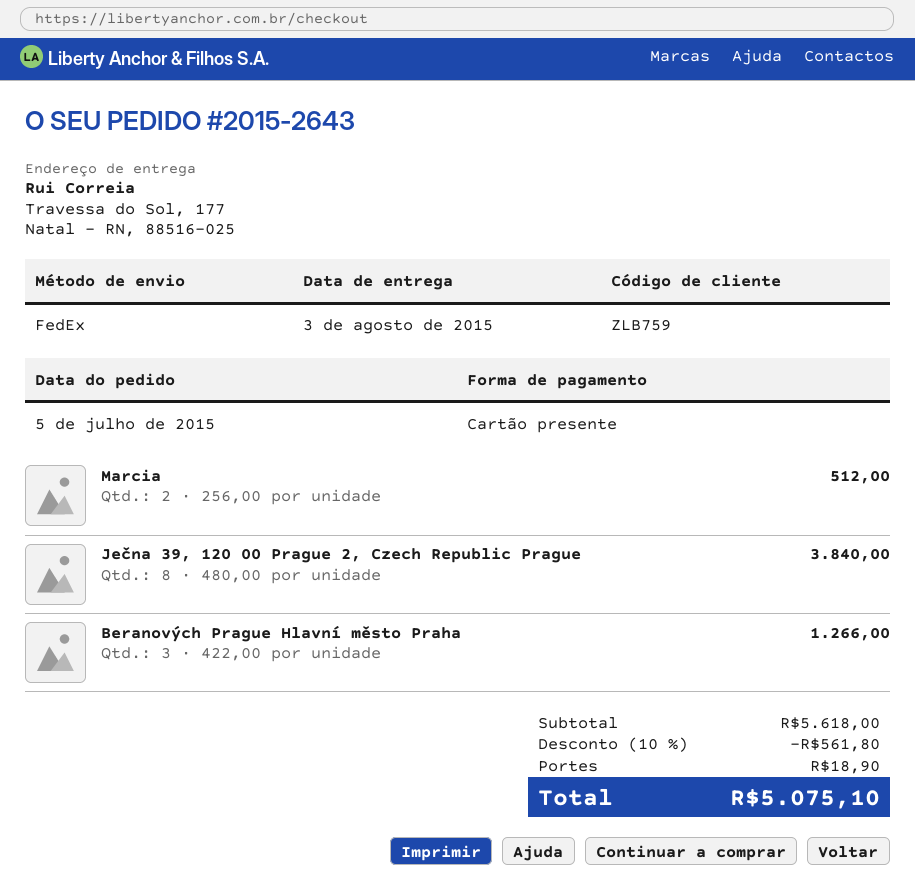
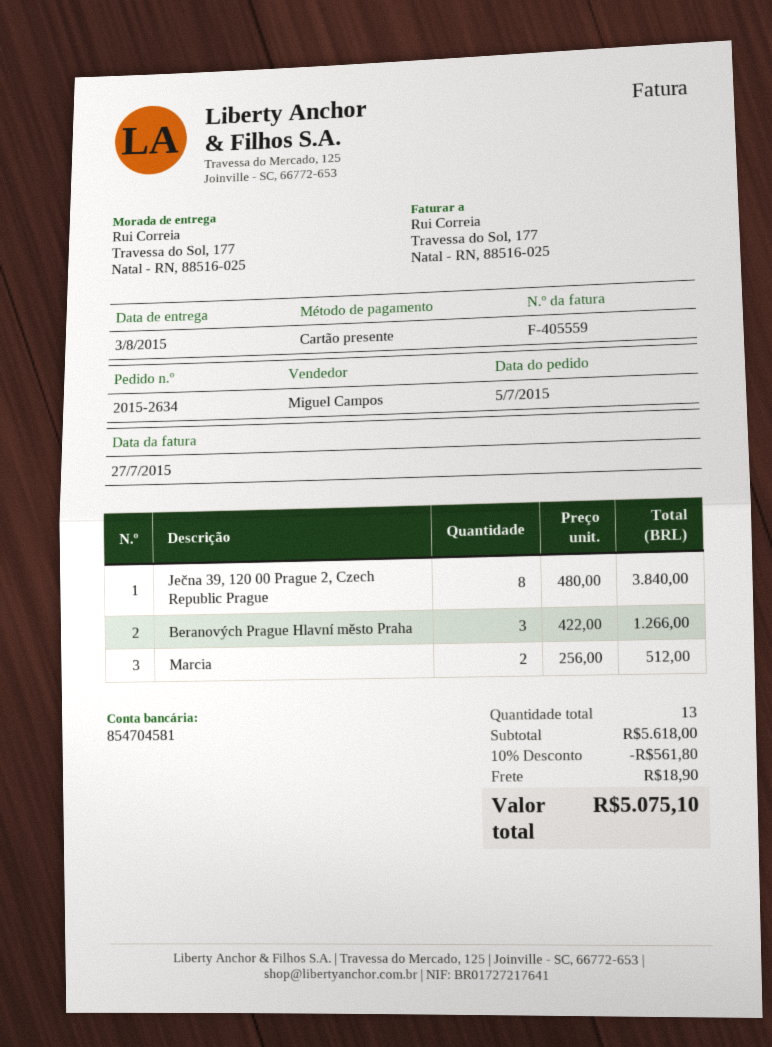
order number: 2015-2643 -> 2015-2634

